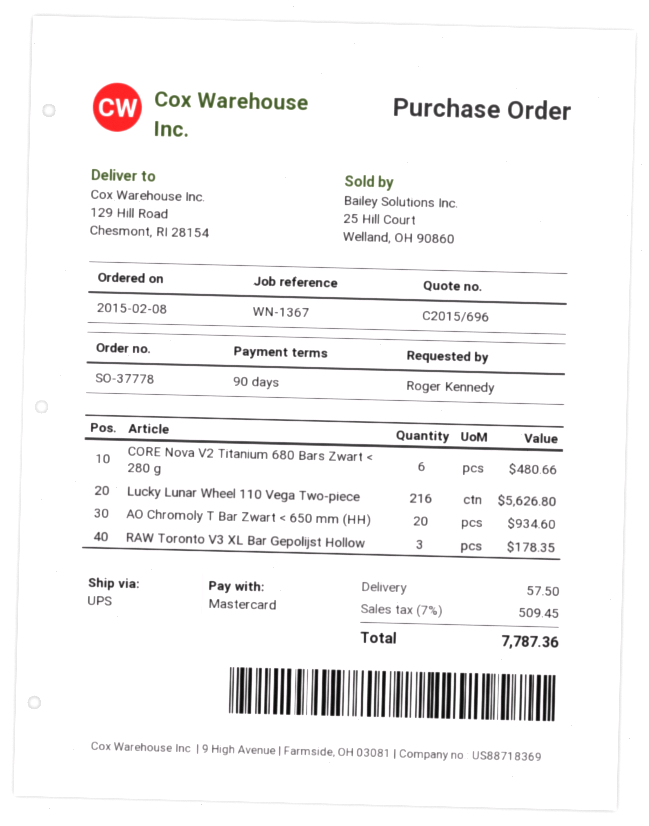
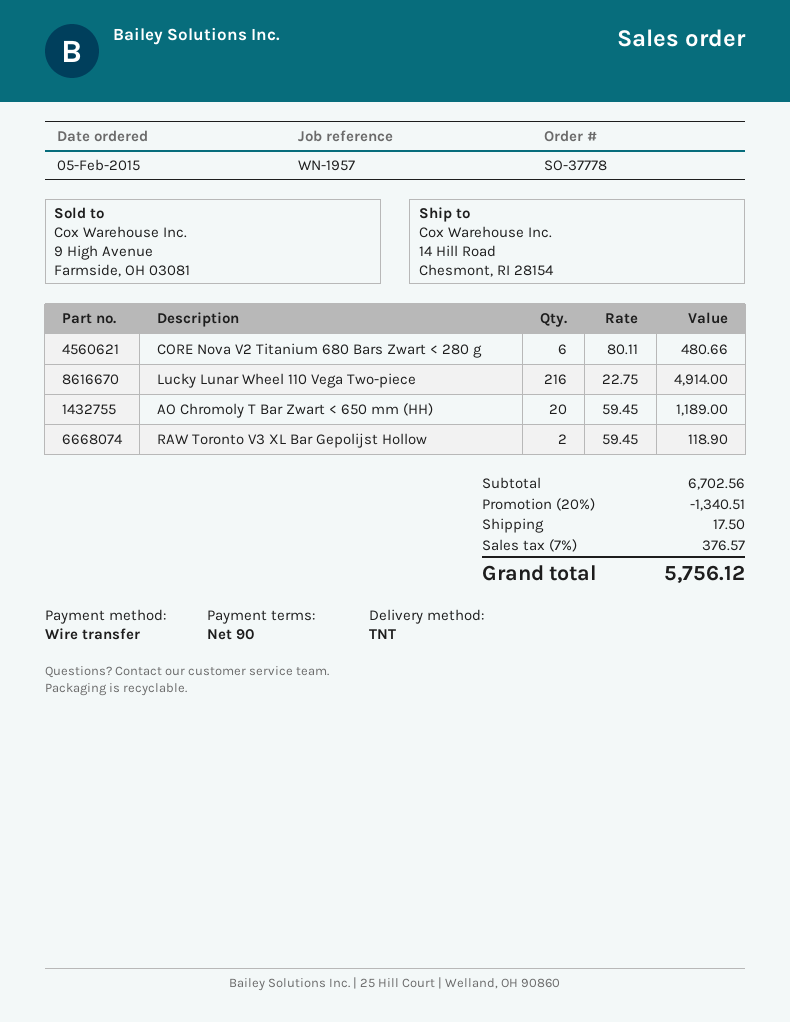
order date: 2015-02-08 -> 2015-02-05
reference: WN-1367 -> WN-1957
payment method: Mastercard -> bank transfer
shipping method: UPS -> TNT
ship to: 129 Hill Road, Chesmont, RI 28154 -> 14 Hill Road, Chesmont, RI 28154
Lucky Lunar Wheel 110 Vega Two-piece: 216 for 5626.80 -> 216 for 4914.00
AO Chromoly T Bar Zwart < 650 mm (HH): 20 for 934.60 -> 20 for 1189.00
RAW Toronto V3 XL Bar Gepolijst Hollow: 3 for 178.35 -> 2 for 118.90
discount: none -> 20% = 1340.51
shipping: 57.50 -> 17.50
tax: 7% = 509.45 -> 7% = 376.57
total: 7787.36 -> 5756.12

